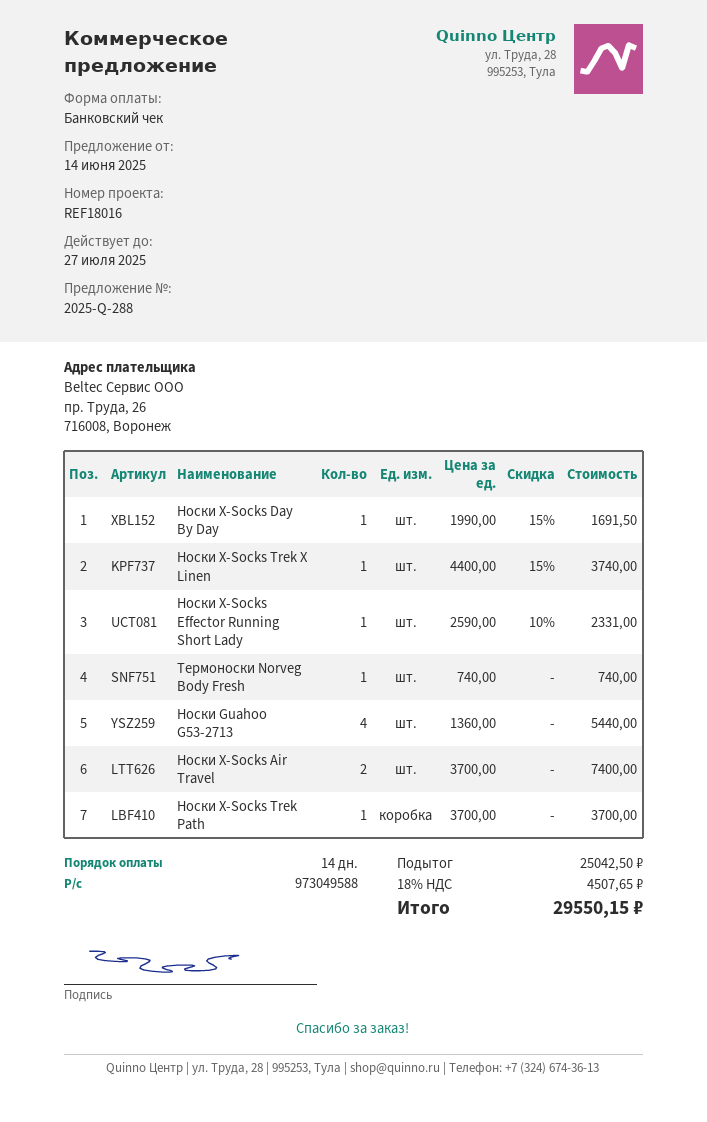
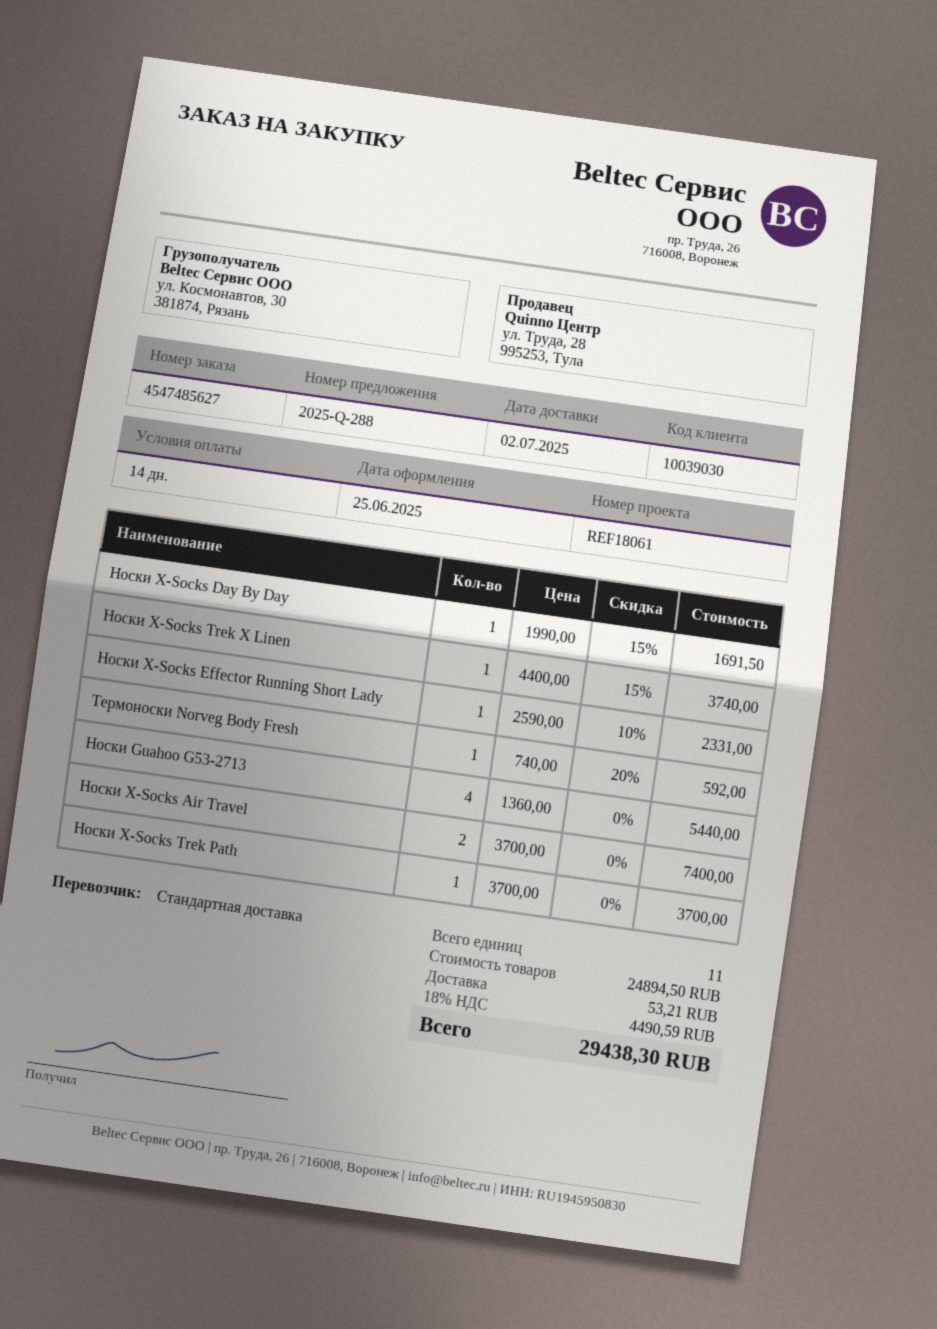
reference: REF18016 -> REF18061
Термоноски Norveg Body Fresh: 1 x 740.00 = 740.00 -> 1 x 740.00 - 20% = 592.00
subtotal: 25042.50 -> 24894.50
shipping: none -> 53.21
tax: 18% = 4507.65 -> 18% = 4490.59
total: 29550.15 -> 29438.30

